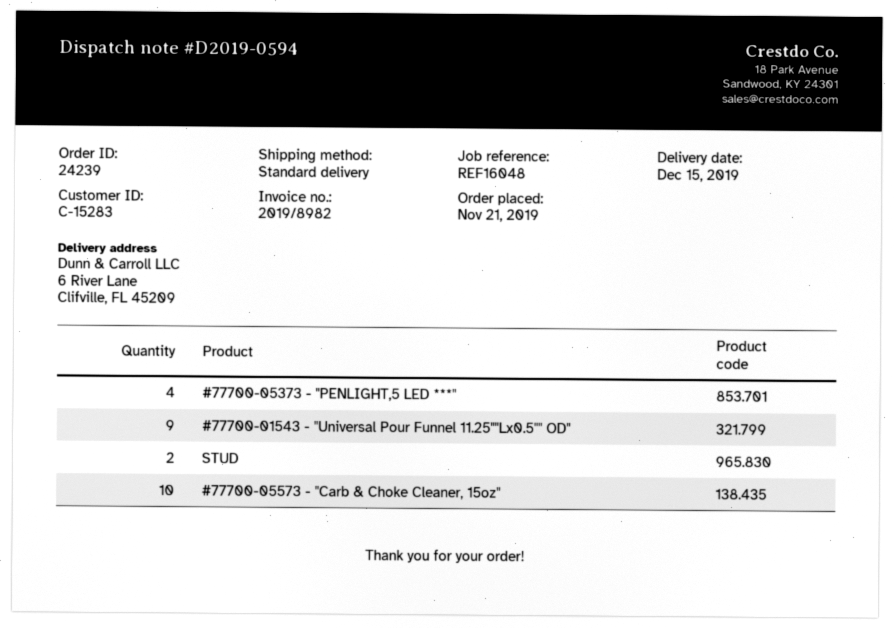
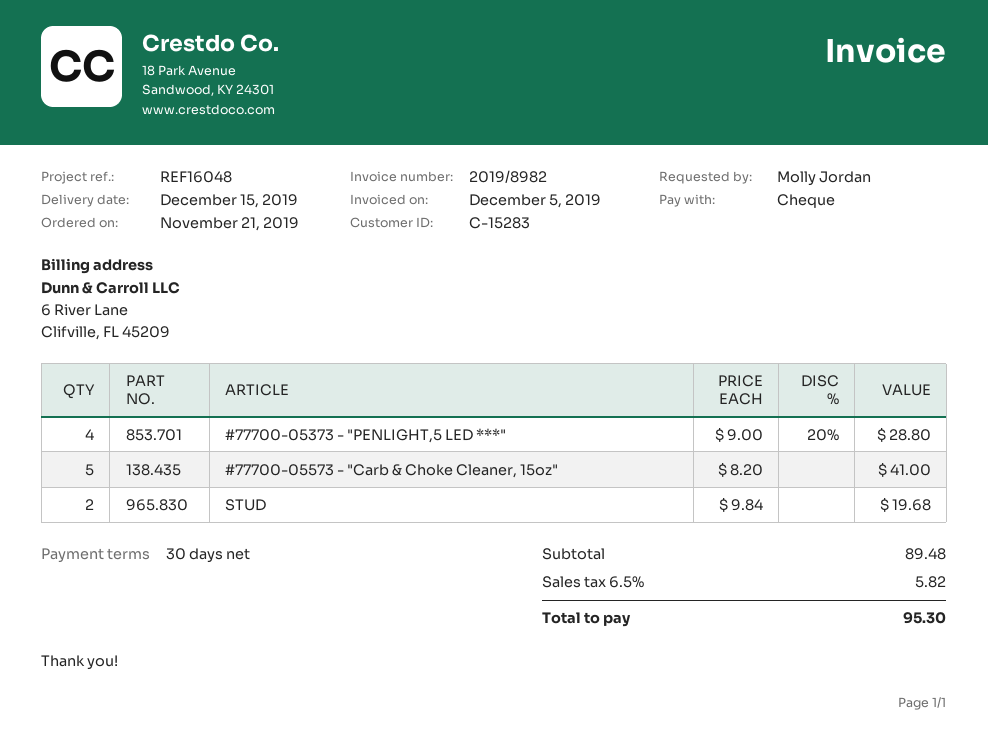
#77700-01543 - "Universal Pour Funnel 11.25""Lx0.5"" OD": 9 -> none
#77700-05573 - "Carb & Choke Cleaner, 15oz": 10 -> 5

